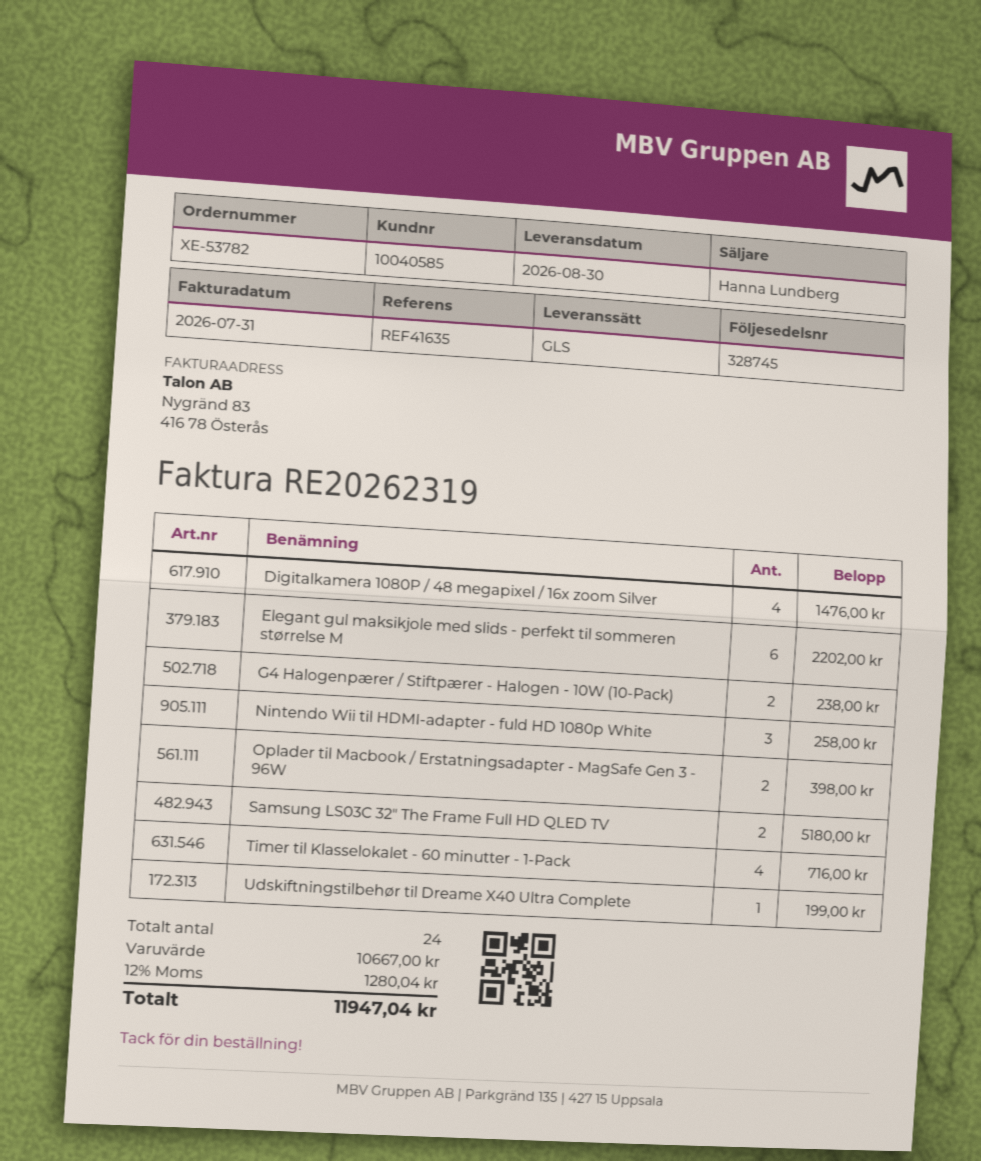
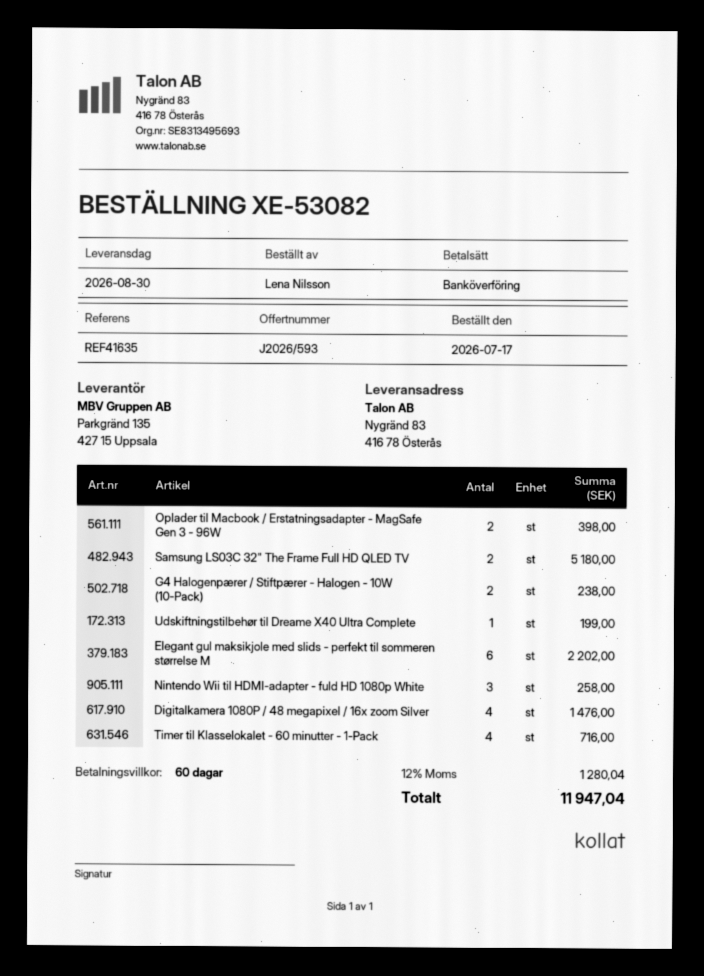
order number: XE-53782 -> XE-53082

